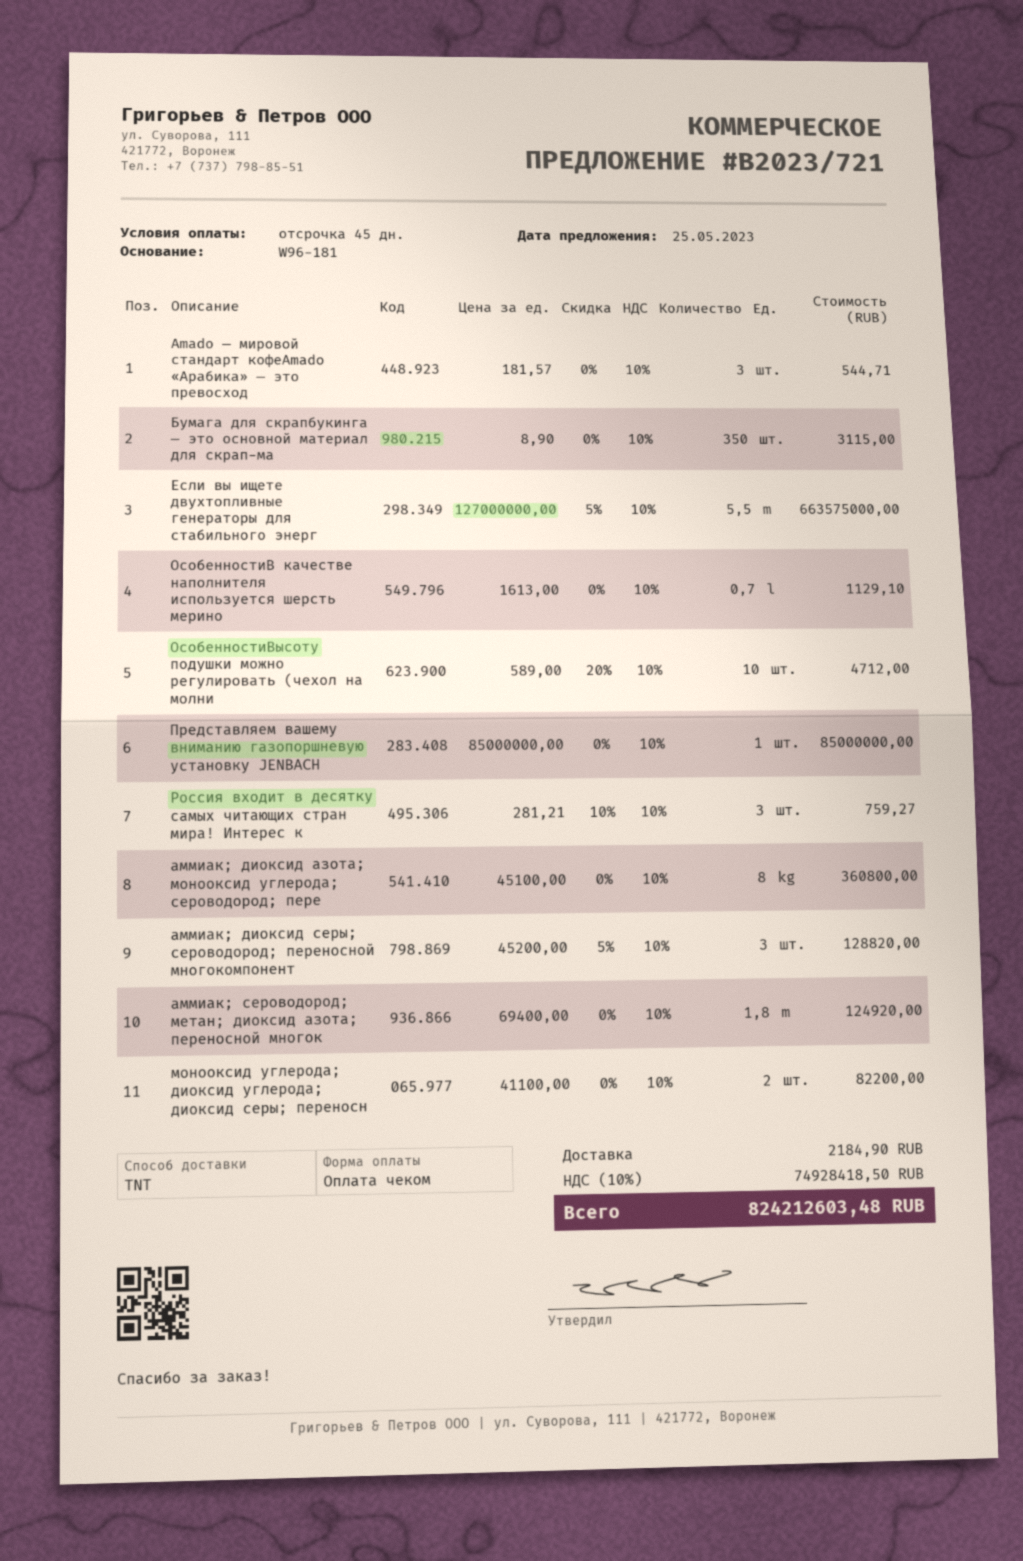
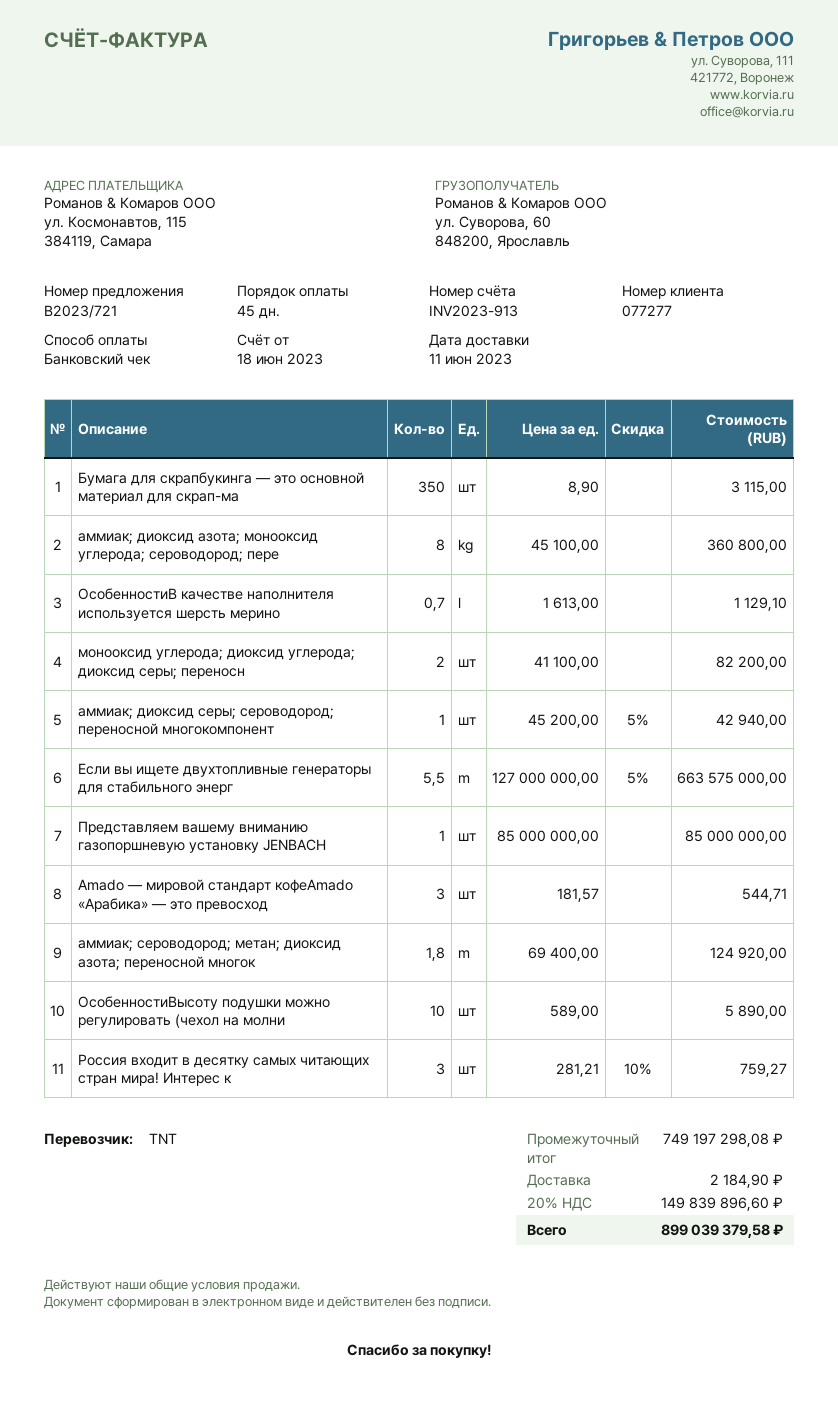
ОсобенностиВысоту подушки можно регулировать (чехол на молни: 10 x 589.00 - 20% = 4712.00 -> 10 x 589.00 = 5890.00
аммиак; диоксид серы; сероводород; переносной многокомпонент: 3 x 45200.00 - 5% = 128820.00 -> 1 x 45200.00 - 5% = 42940.00
tax: 10% = 74928418.50 -> 20% = 149839896.60
total: 824212603.48 -> 899039379.58

